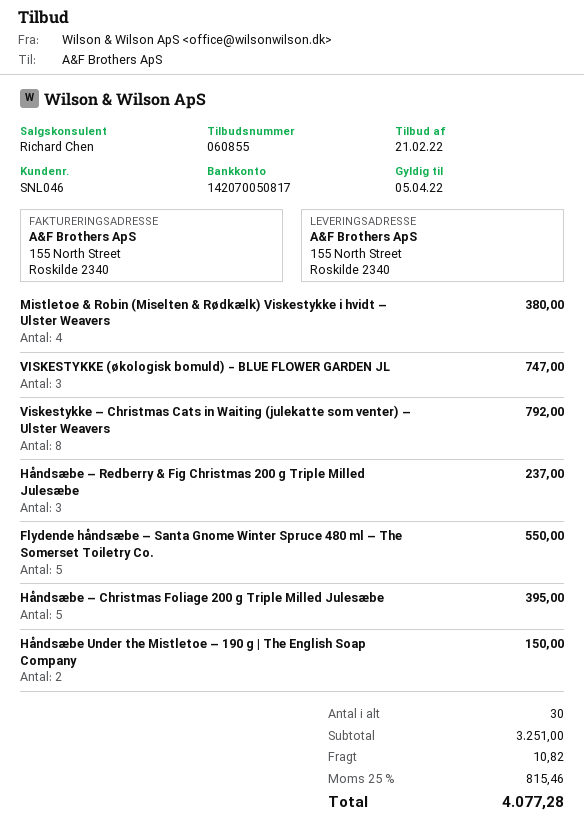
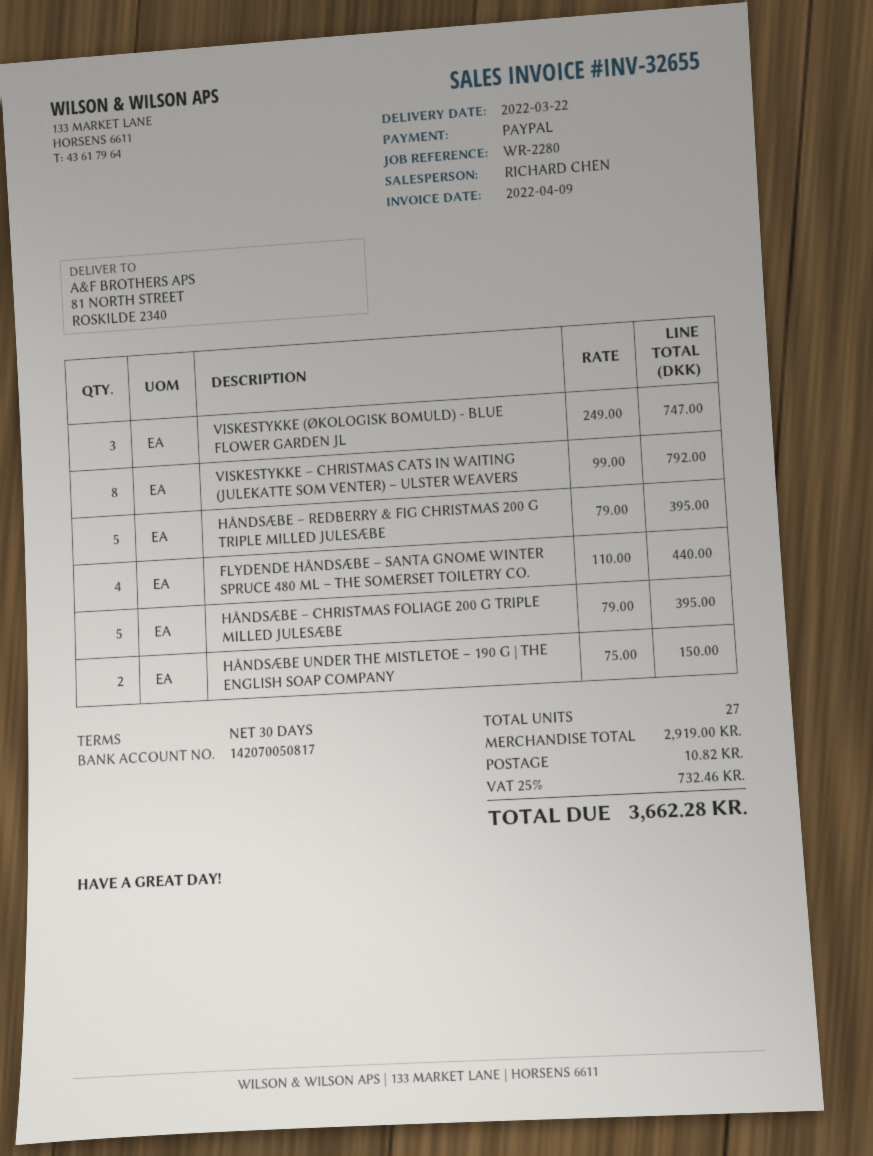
ship to: 155 North Street, Roskilde 2340 -> 81 NORTH STREET, ROSKILDE 2340
Mistletoe & Robin (Miselten & Rødkælk) Viskestykke i hvidt – Ulster Weavers: 4 for 380.00 -> none
Håndsæbe – Redberry & Fig Christmas 200 g Triple Milled Julesæbe: 3 for 237.00 -> 5 for 395.00
Flydende håndsæbe – Santa Gnome Winter Spruce 480 ml – The Somerset Toiletry Co.: 5 for 550.00 -> 4 for 440.00
total quantity: 30 -> 27
subtotal: 3251.00 -> 2919.00
tax: 25% = 815.46 -> 25% = 732.46
total: 4077.28 -> 3662.28

